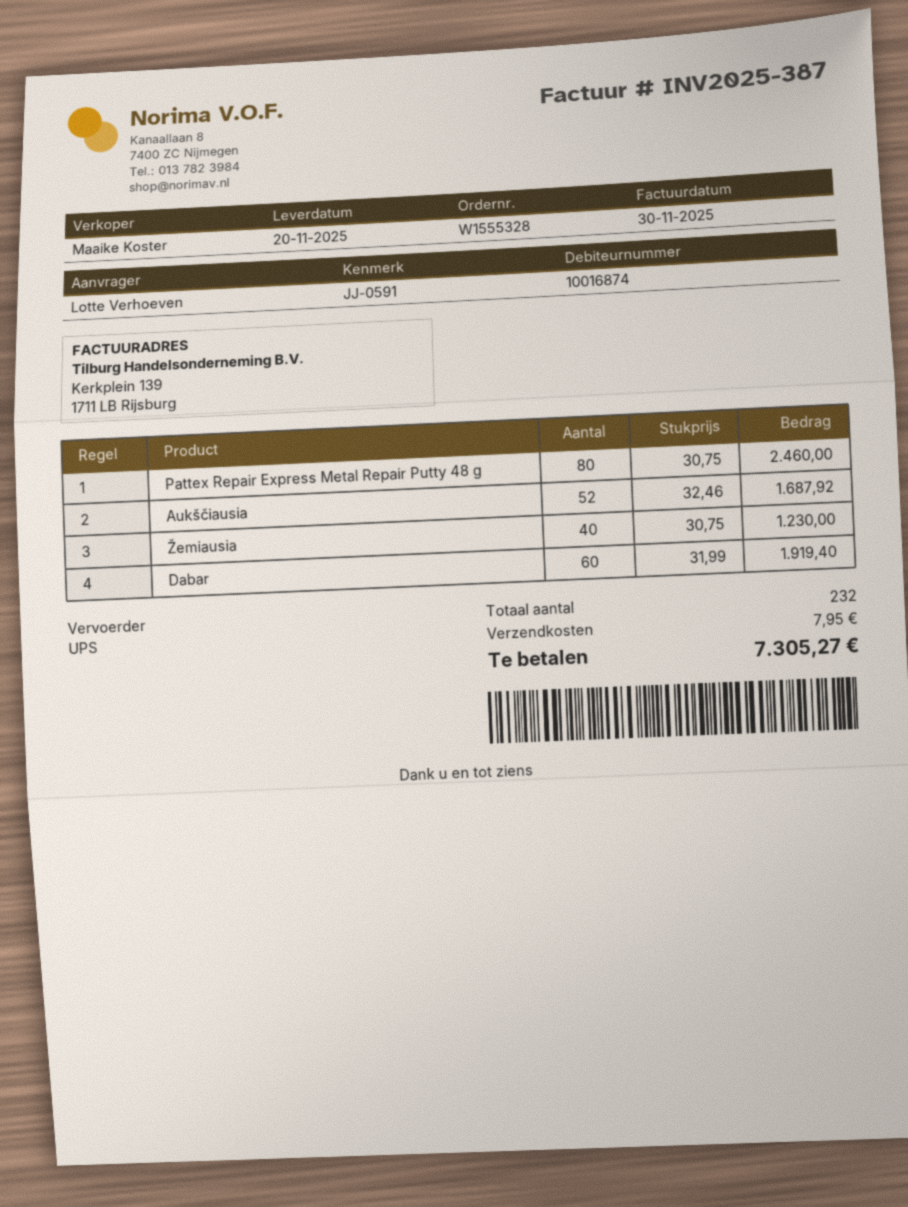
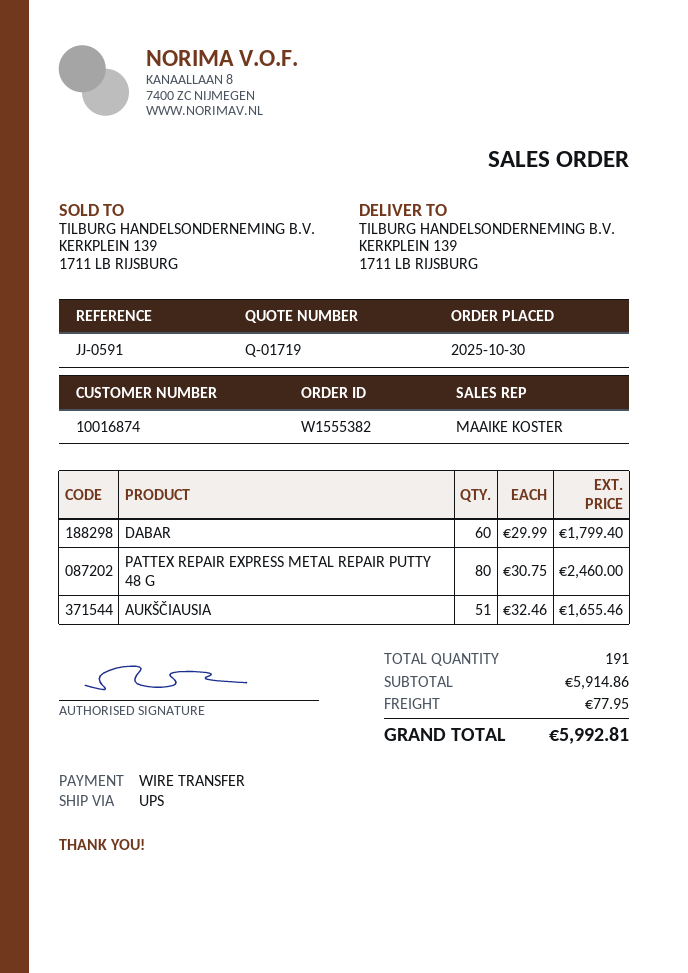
order number: W1555328 -> W1555382
Aukščiausia: 52 x 32.46 = 1687.92 -> 51 x 32.46 = 1655.46
Žemiausia: 40 x 30.75 = 1230.00 -> none
Dabar: 60 x 31.99 = 1919.40 -> 60 x 29.99 = 1799.40
total quantity: 232 -> 191
shipping: 7.95 -> 77.95
total: 7305.27 -> 5992.81

